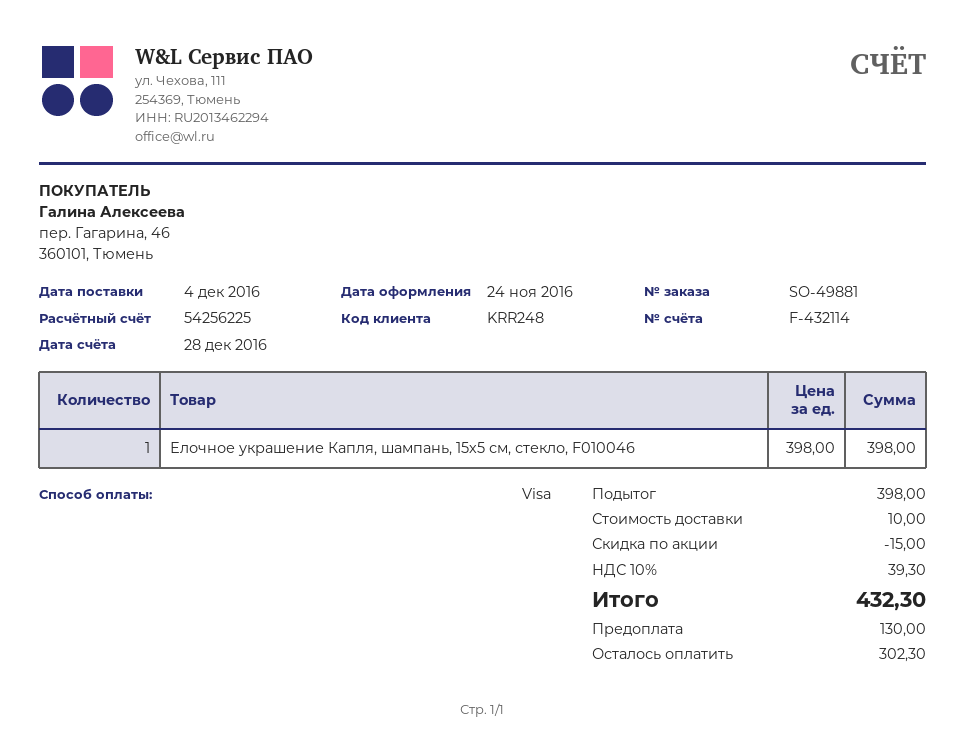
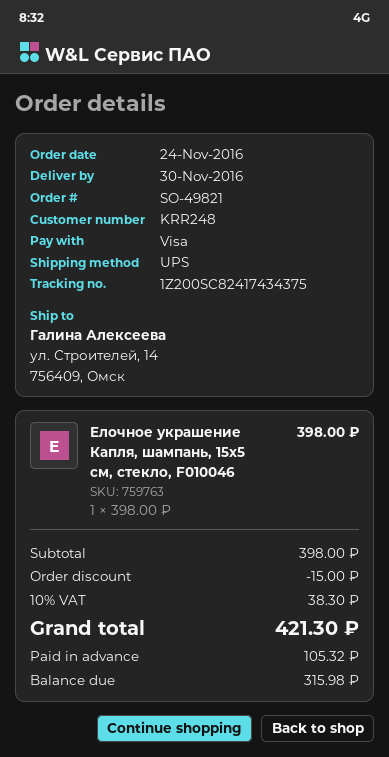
order number: SO-49881 -> SO-49821
delivery date: 2016-12-04 -> 2016-11-30
shipping: 10.00 -> none
tax: 10% = 39.30 -> 10% = 38.30
total: 432.30 -> 421.30
deposit: 130.00 -> 105.32
balance: 302.30 -> 315.98

